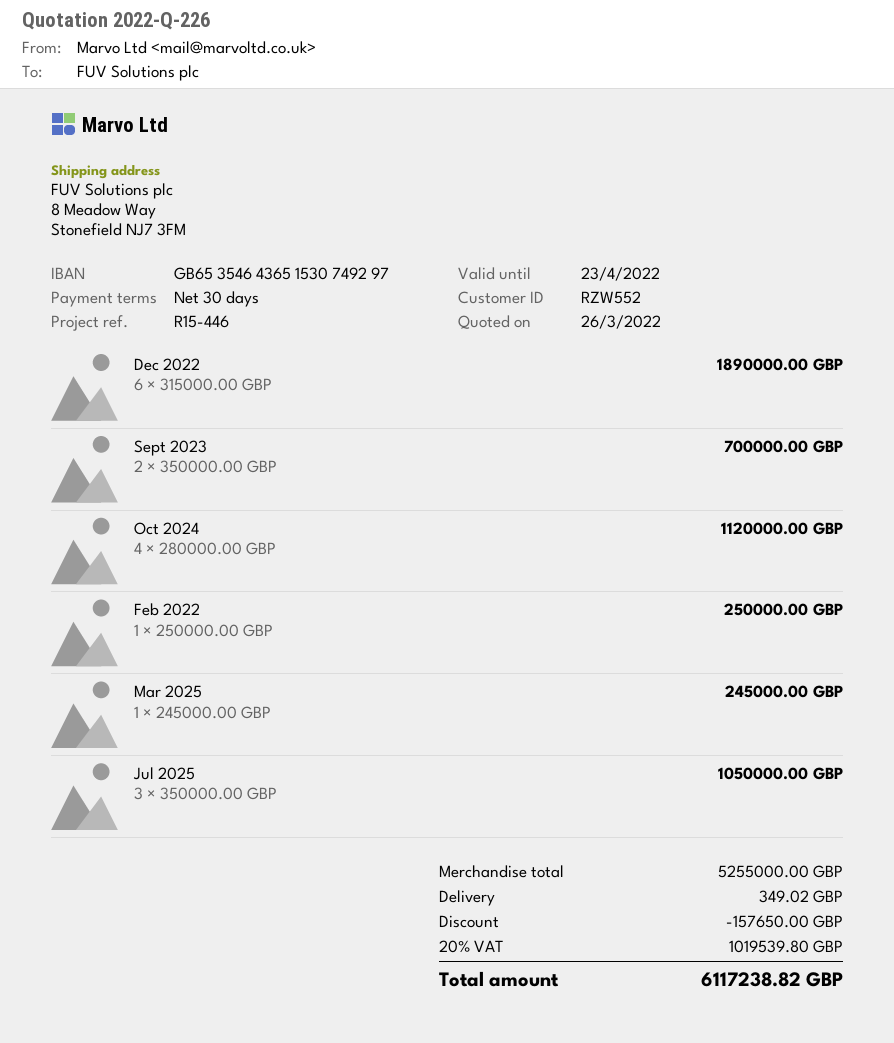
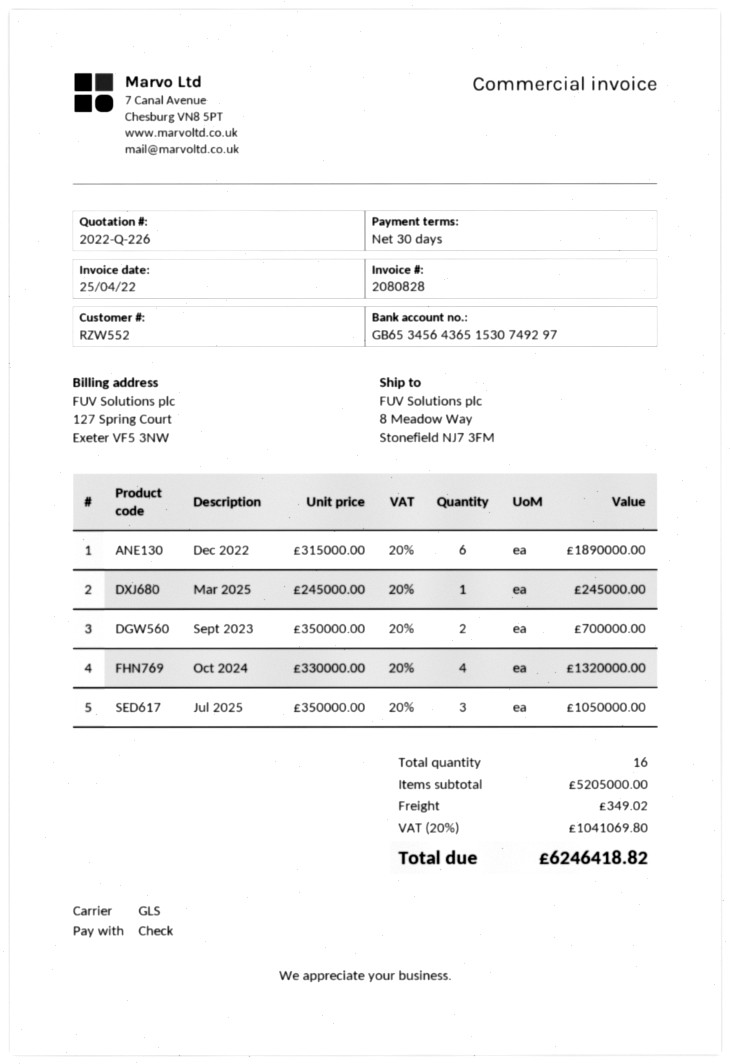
bank account: GB65354643651530749297 -> GB65345643651530749297
Oct 2024: 4 x 280000.00 = 1120000.00 -> 4 x 330000.00 = 1320000.00
Feb 2022: 1 x 250000.00 = 250000.00 -> none
subtotal: 5255000.00 -> 5205000.00
discount: 157650.00 -> none
tax: 20% = 1019539.80 -> 20% = 1041069.80
total: 6117238.82 -> 6246418.82

